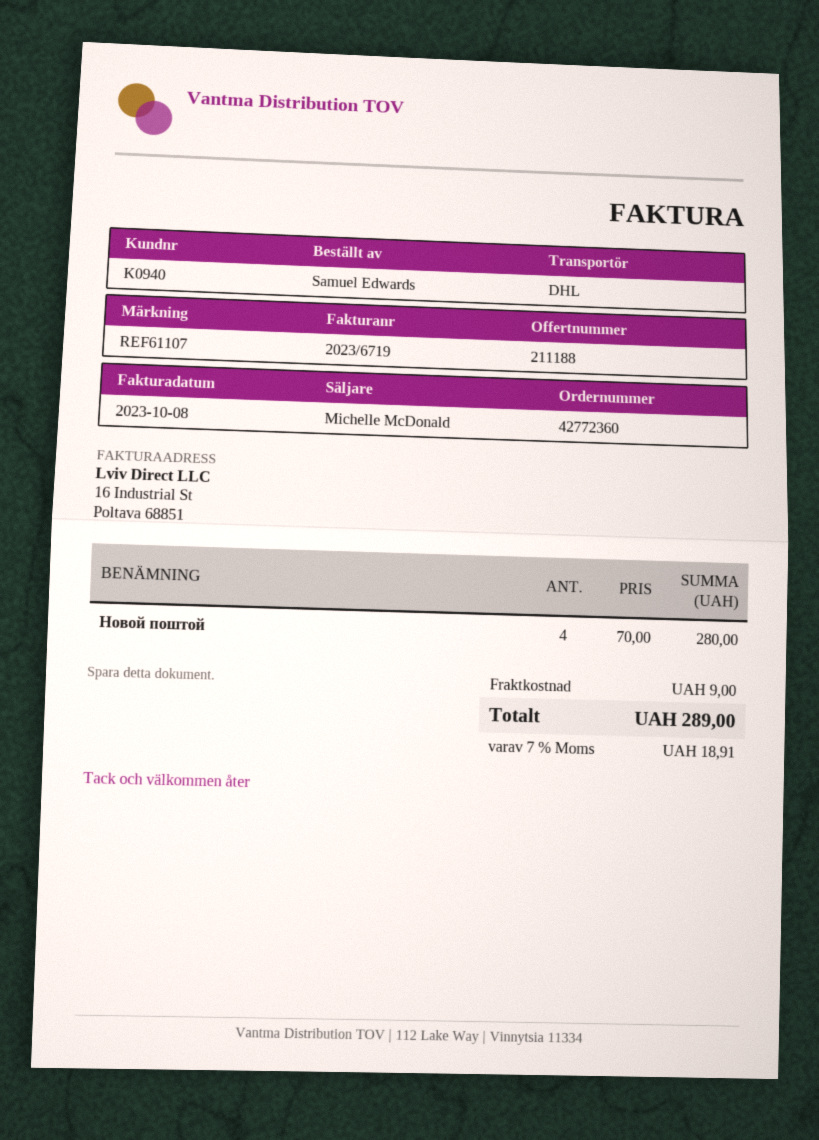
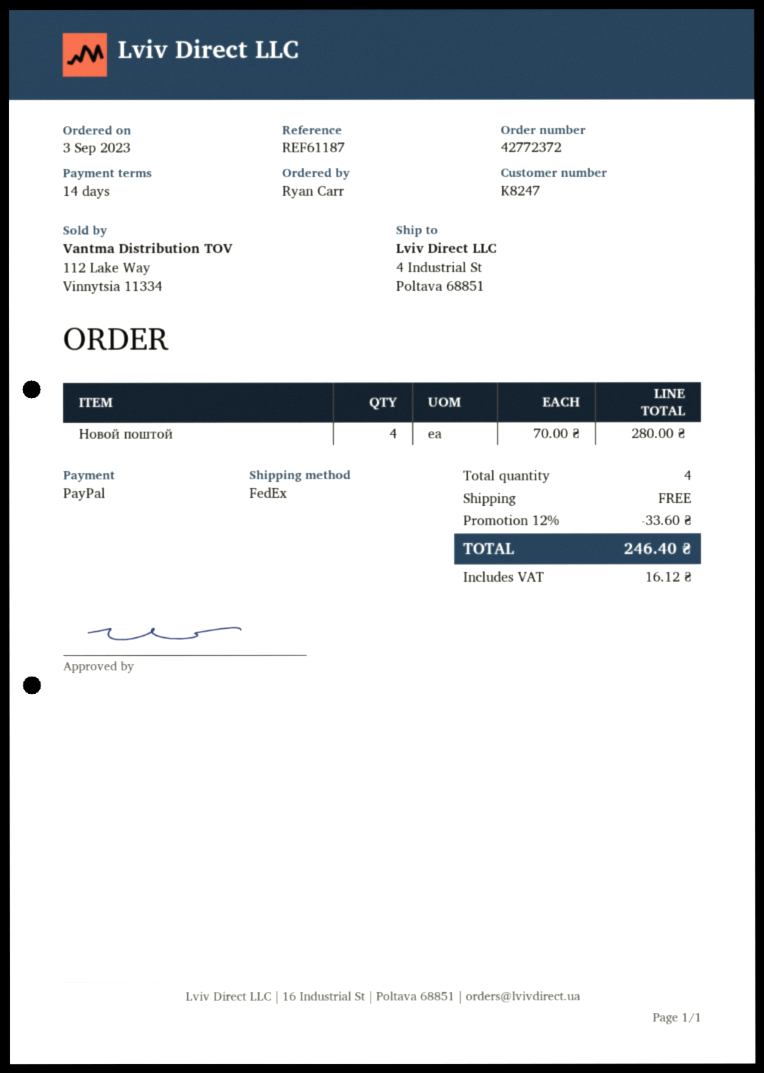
order number: 42772360 -> 42772372
customer number: K0940 -> K8247
reference: REF61107 -> REF61187
ordered by: Samuel Edwards -> Ryan Carr
shipping method: DHL -> FedEx
discount: none -> 12% = 33.60
shipping: 9.00 -> 0.00
tax: 18.91 -> 16.12
total: 289.00 -> 246.40

